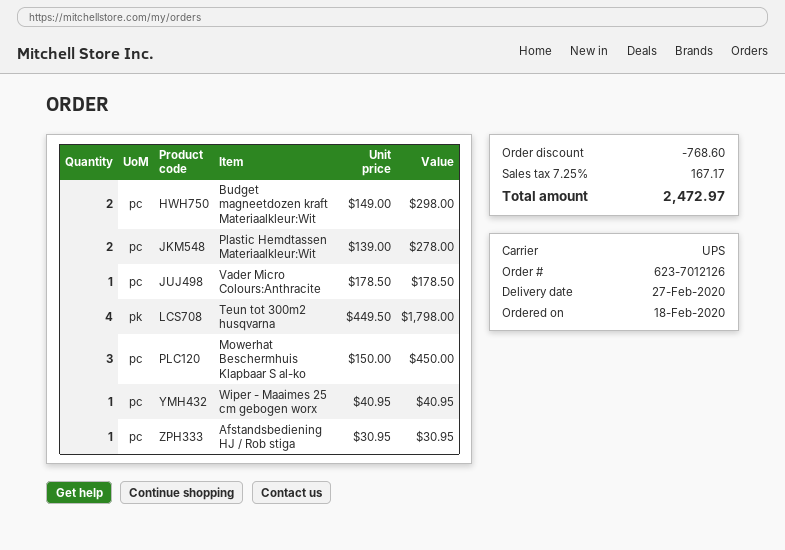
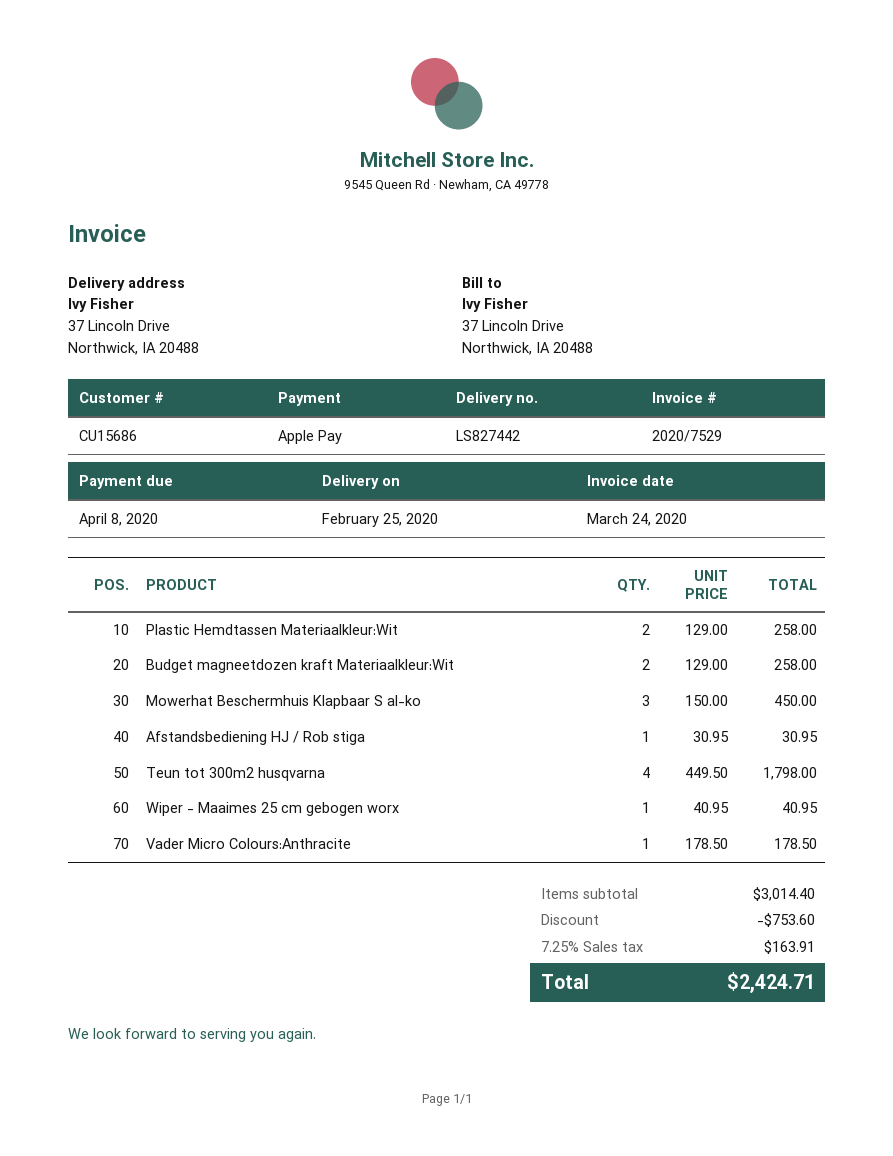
delivery date: 2020-02-27 -> 2020-02-25
Budget magneetdozen kraft Materiaalkleur:Wit: 2 x 149.00 = 298.00 -> 2 x 129.00 = 258.00
Plastic Hemdtassen Materiaalkleur:Wit: 2 x 139.00 = 278.00 -> 2 x 129.00 = 258.00
discount: 768.60 -> 753.60
tax: 7.25% = 167.17 -> 7.25% = 163.91
total: 2472.97 -> 2424.71

